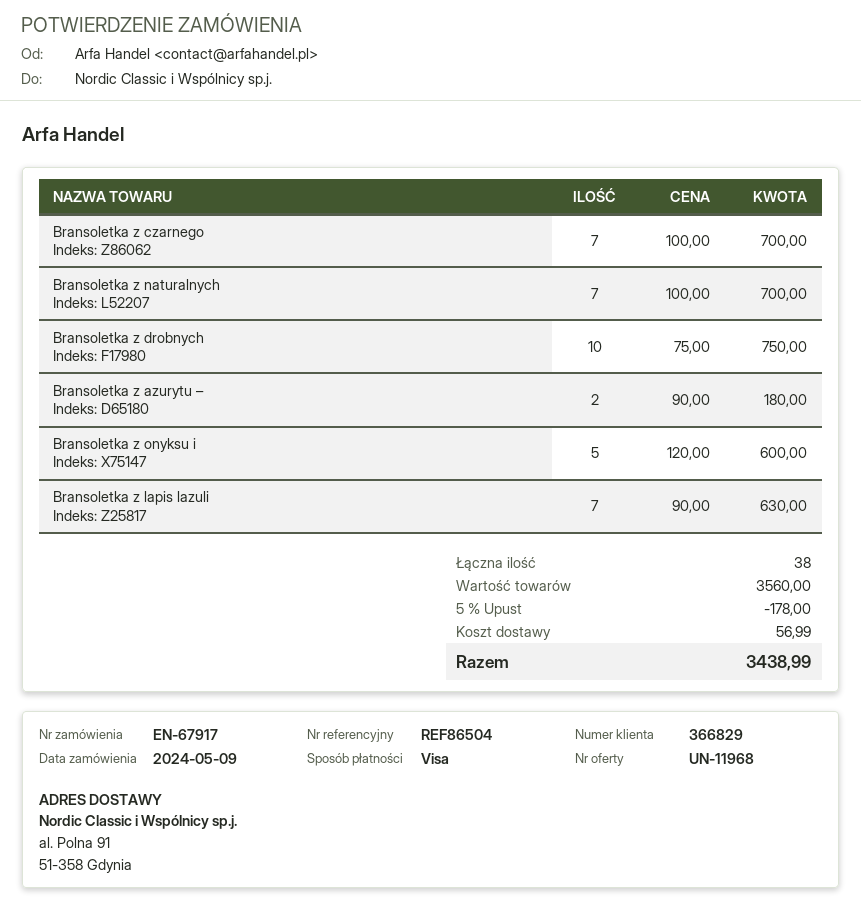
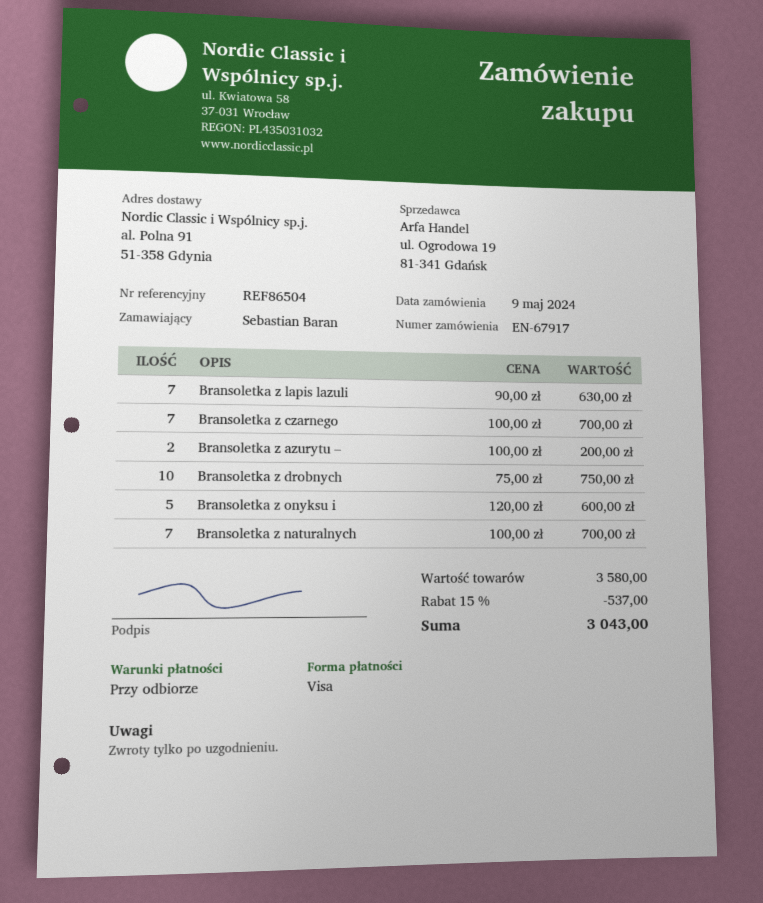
Bransoletka z azurytu –: 2 x 90.00 = 180.00 -> 2 x 100.00 = 200.00
subtotal: 3560.00 -> 3580.00
discount: 5% = 178.00 -> 15% = 537.00
shipping: 56.99 -> none
total: 3438.99 -> 3043.00

